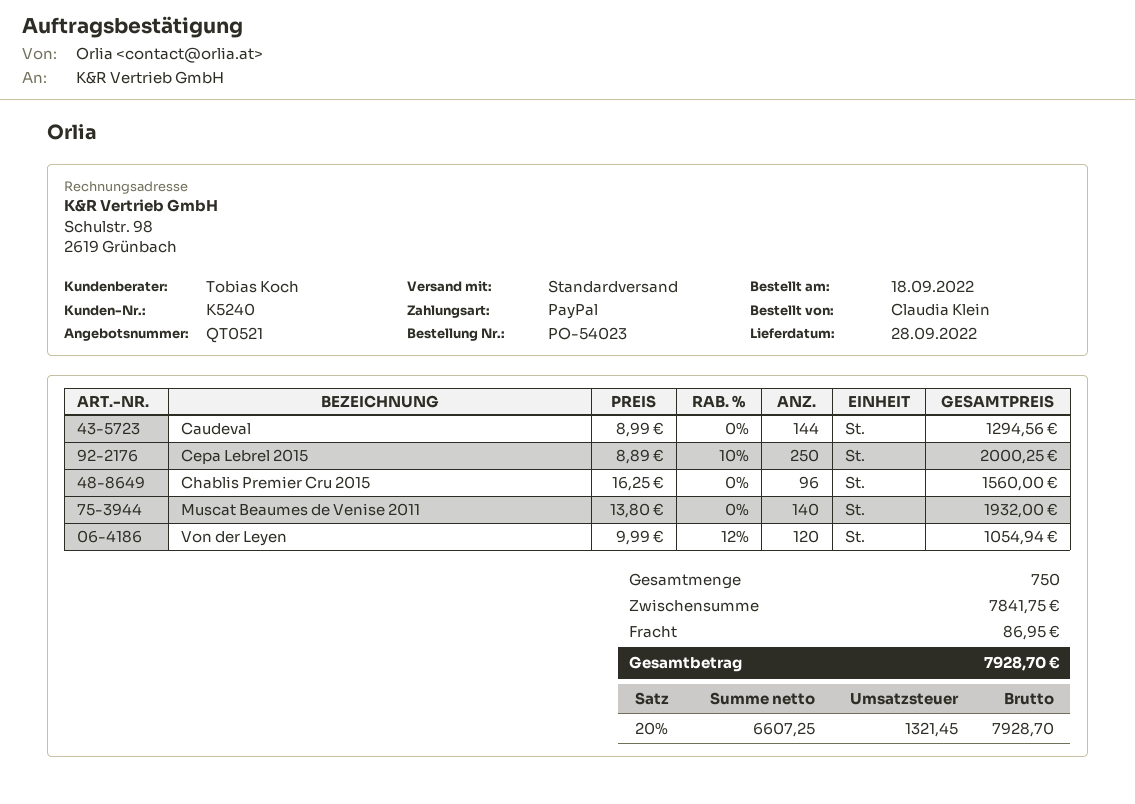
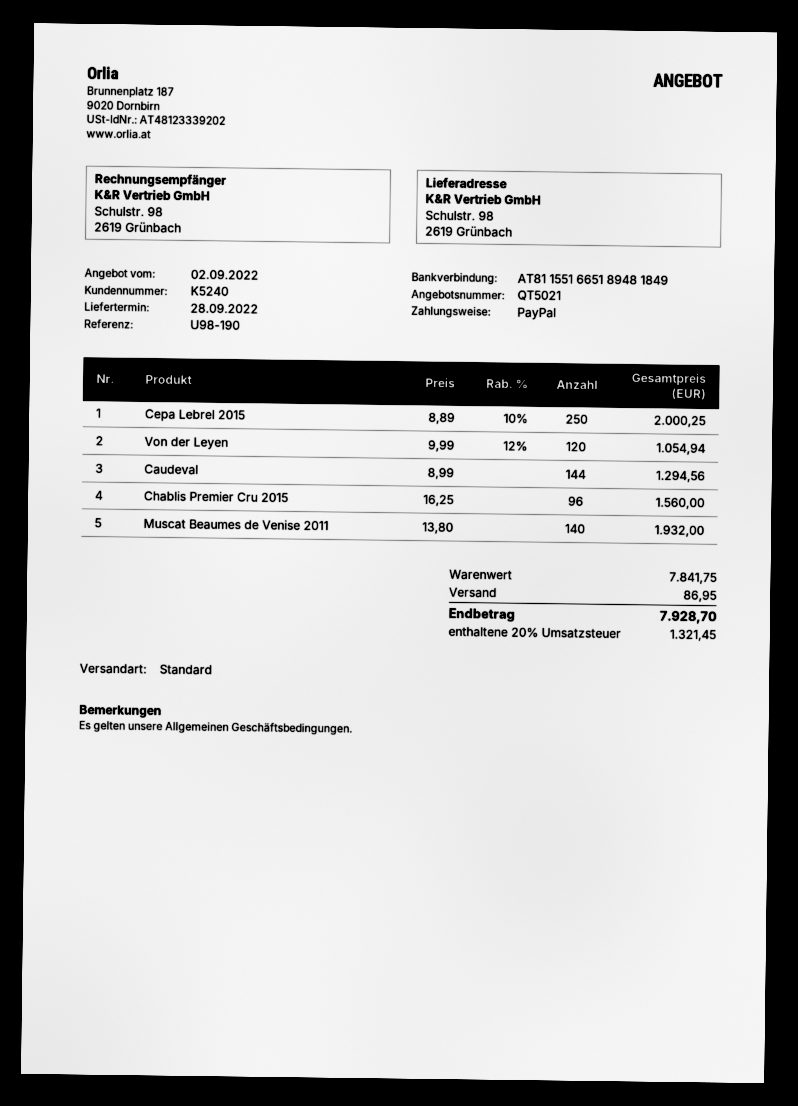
quote number: QT0521 -> QT5021

